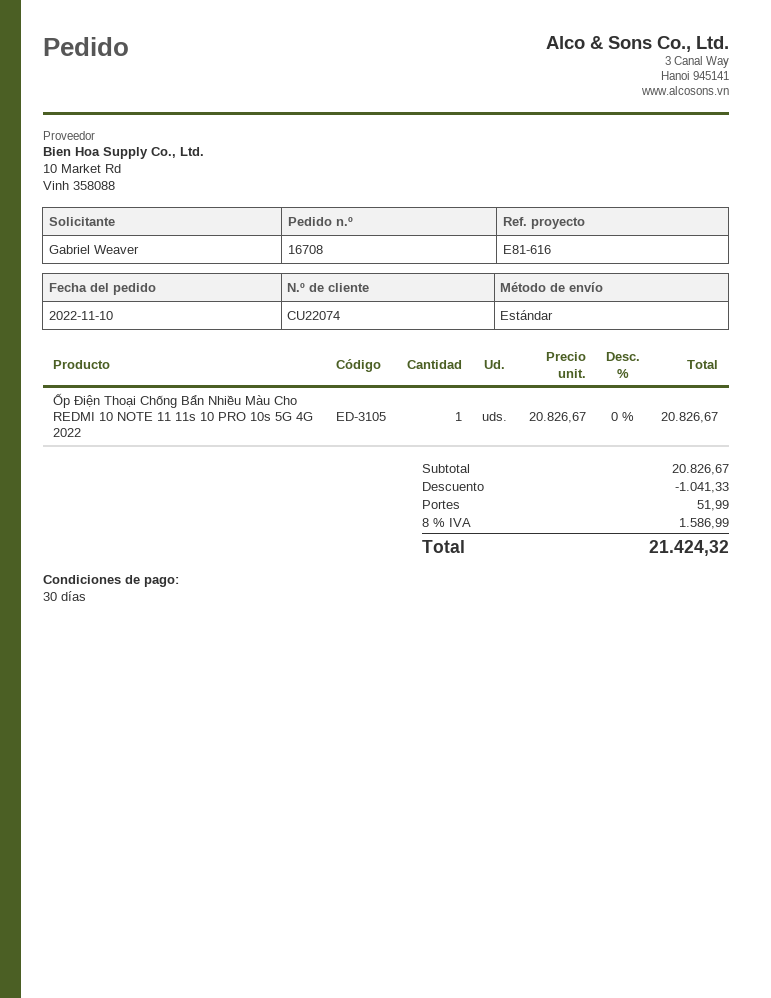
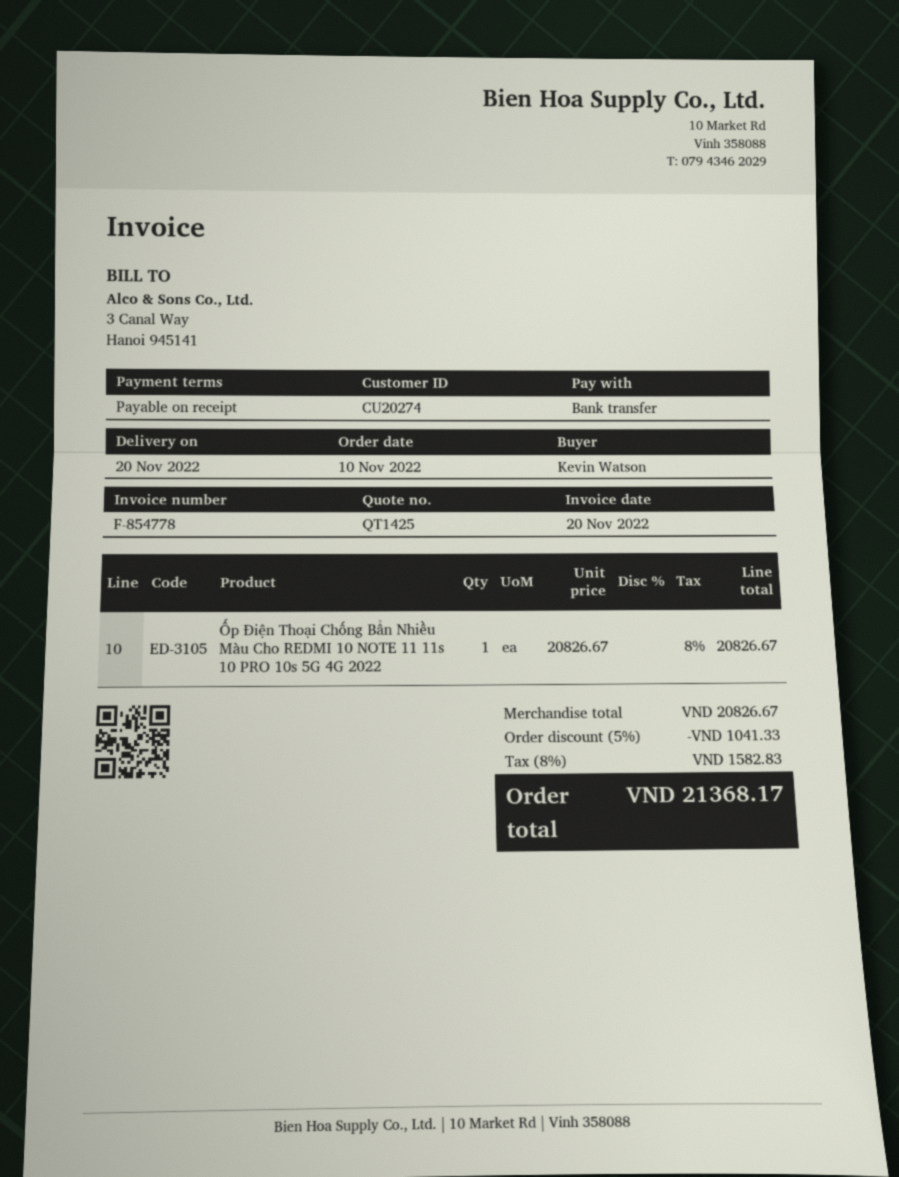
payment terms: 30 days -> on receipt
customer number: CU22074 -> CU20274
ordered by: Gabriel Weaver -> Kevin Watson
shipping: 51.99 -> none
tax: 8% = 1586.99 -> 8% = 1582.83
total: 21424.32 -> 21368.17

